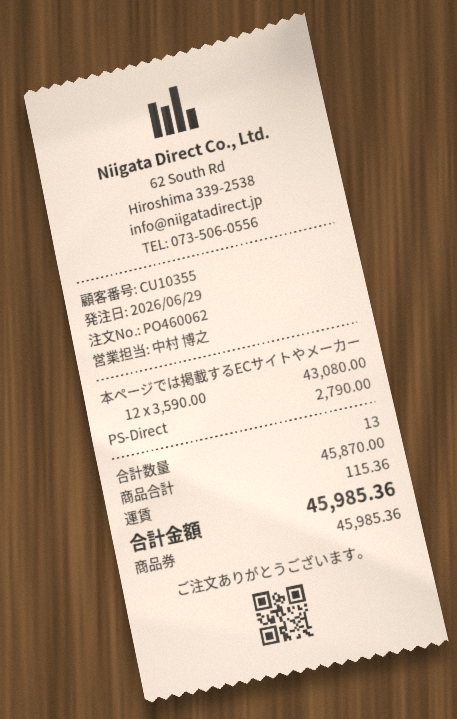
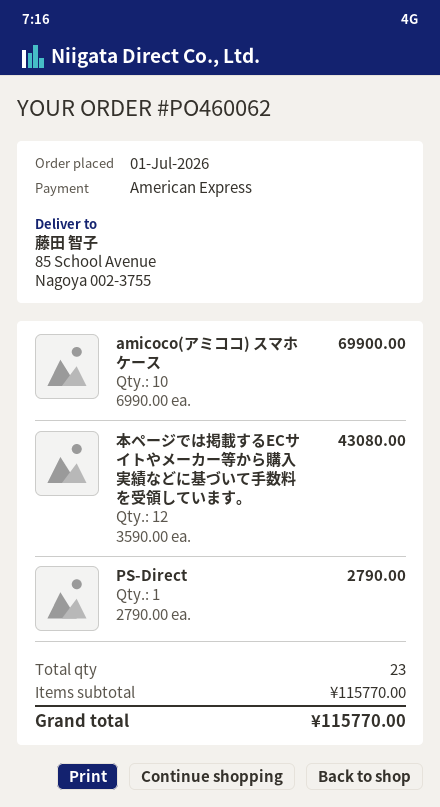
order date: 2026-06-29 -> 2026-07-01
payment method: gift card -> American Express
amicoco(アミココ) スマホケース: none -> 10 x 6990.00 = 69900.00
total quantity: 13 -> 23
subtotal: 45870.00 -> 115770.00
shipping: 115.36 -> none
total: 45985.36 -> 115770.00

